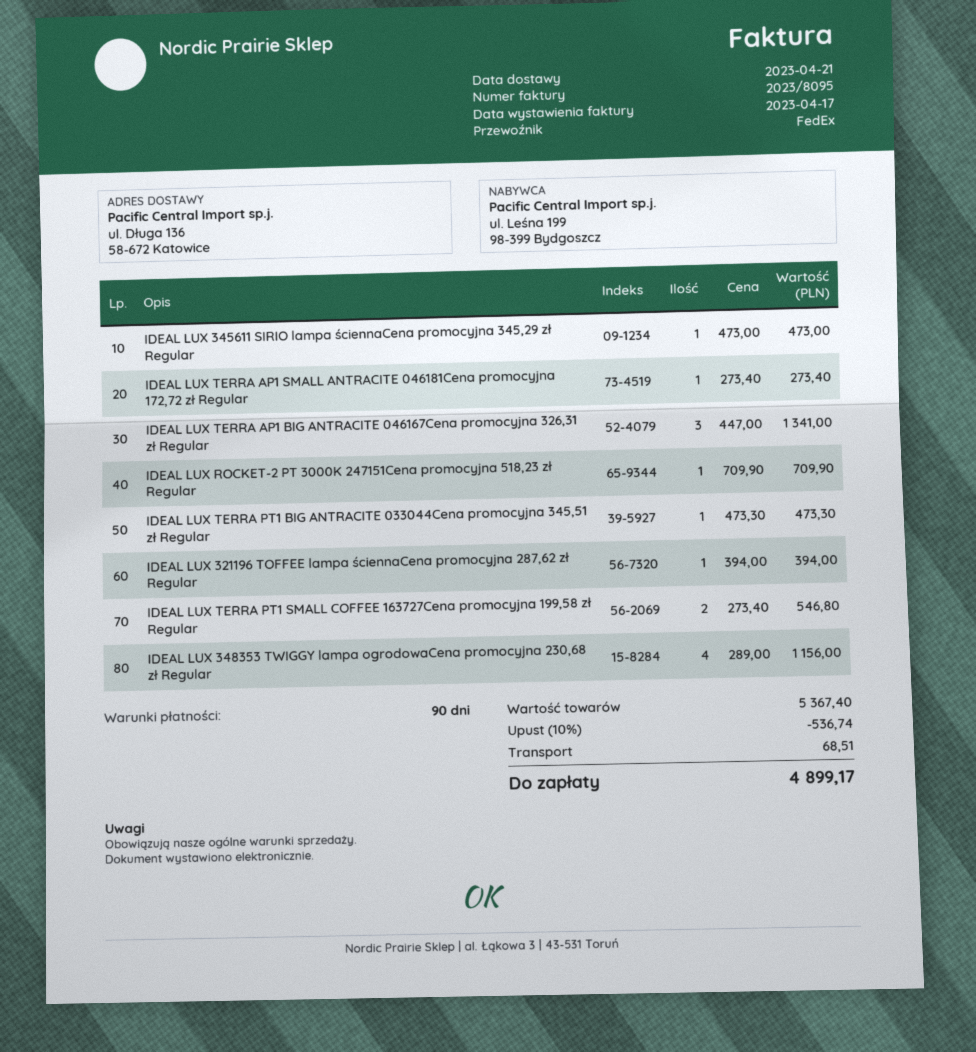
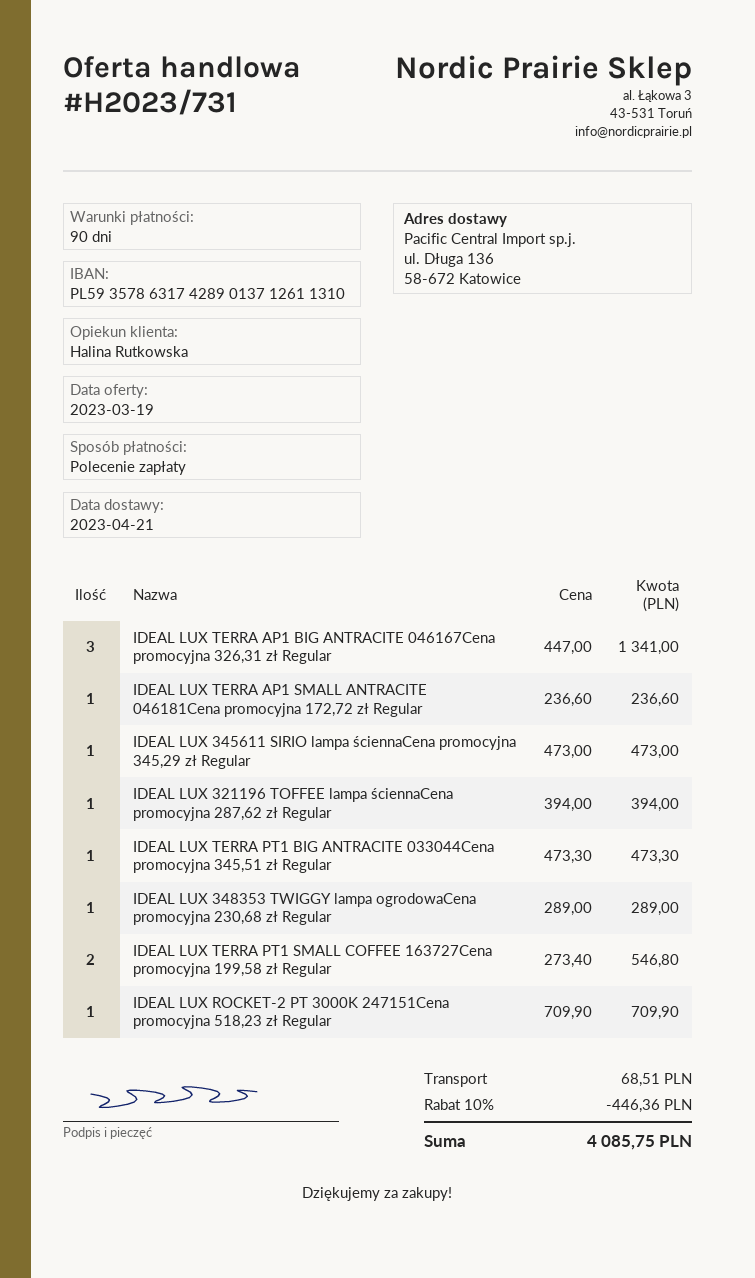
IDEAL LUX TERRA AP1 SMALL ANTRACITE 046181Cena promocyjna 172,72 zł Regular: 1 x 273.40 = 273.40 -> 1 x 236.60 = 236.60
IDEAL LUX 348353 TWIGGY lampa ogrodowaCena promocyjna 230,68 zł Regular: 4 x 289.00 = 1156.00 -> 1 x 289.00 = 289.00
discount: 10% = 536.74 -> 10% = 446.36
total: 4899.17 -> 4085.75

